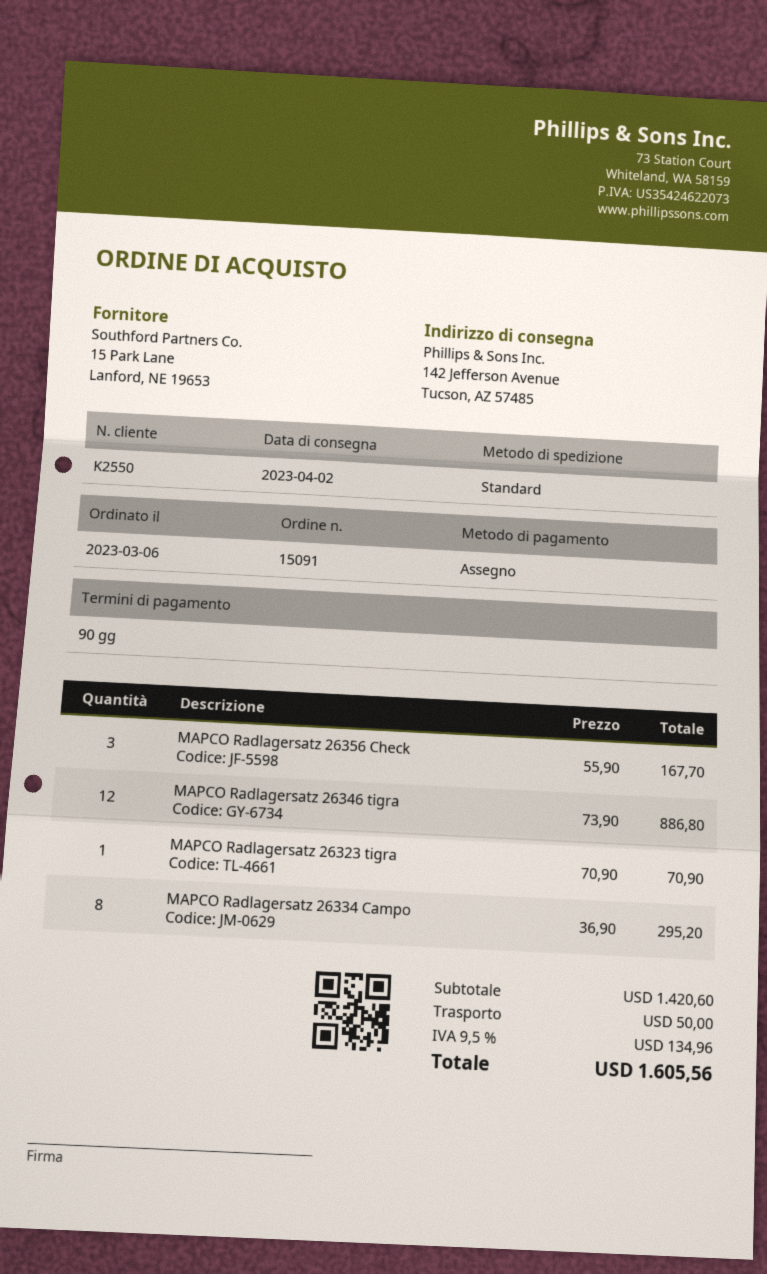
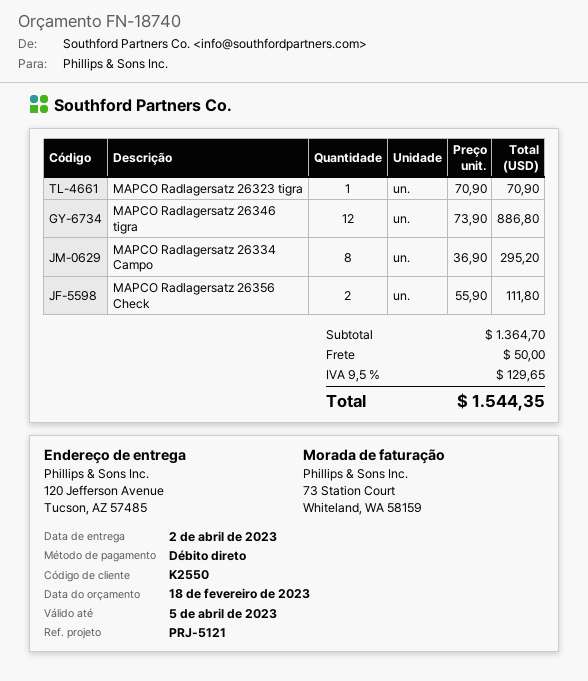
payment method: cheque -> direct debit
ship to: 142 Jefferson Avenue, Tucson, AZ 57485 -> 120 Jefferson Avenue, Tucson, AZ 57485
MAPCO Radlagersatz 26356 Check: 3 x 55.90 = 167.70 -> 2 x 55.90 = 111.80
subtotal: 1420.60 -> 1364.70
tax: 9.5% = 134.96 -> 9.5% = 129.65
total: 1605.56 -> 1544.35

